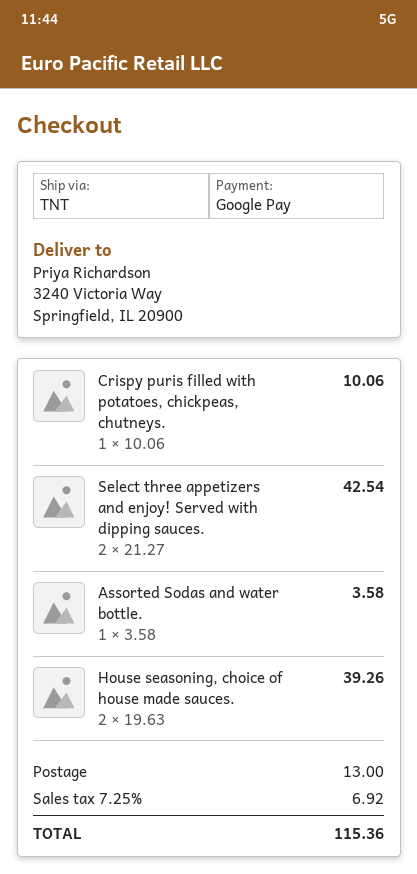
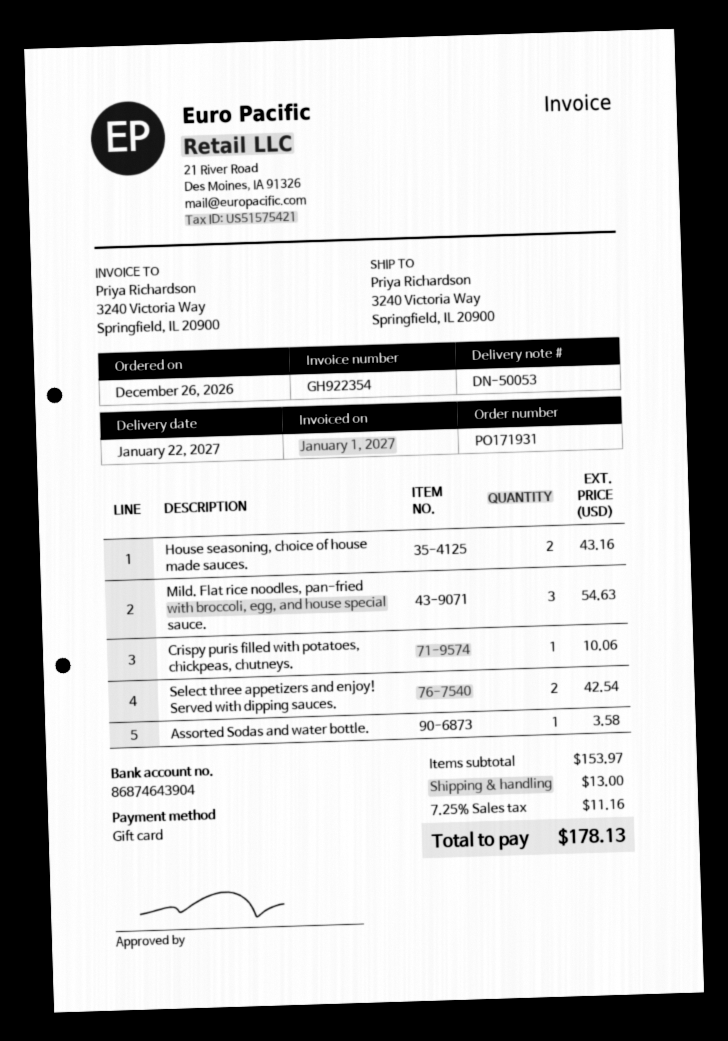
payment method: Google Pay -> gift card
House seasoning, choice of house made sauces.: 2 for 39.26 -> 2 for 43.16
Mild. Flat rice noodles, pan-fried with broccoli, egg, and house special sauce.: none -> 3 for 54.63
tax: 7.25% = 6.92 -> 7.25% = 11.16
total: 115.36 -> 178.13

